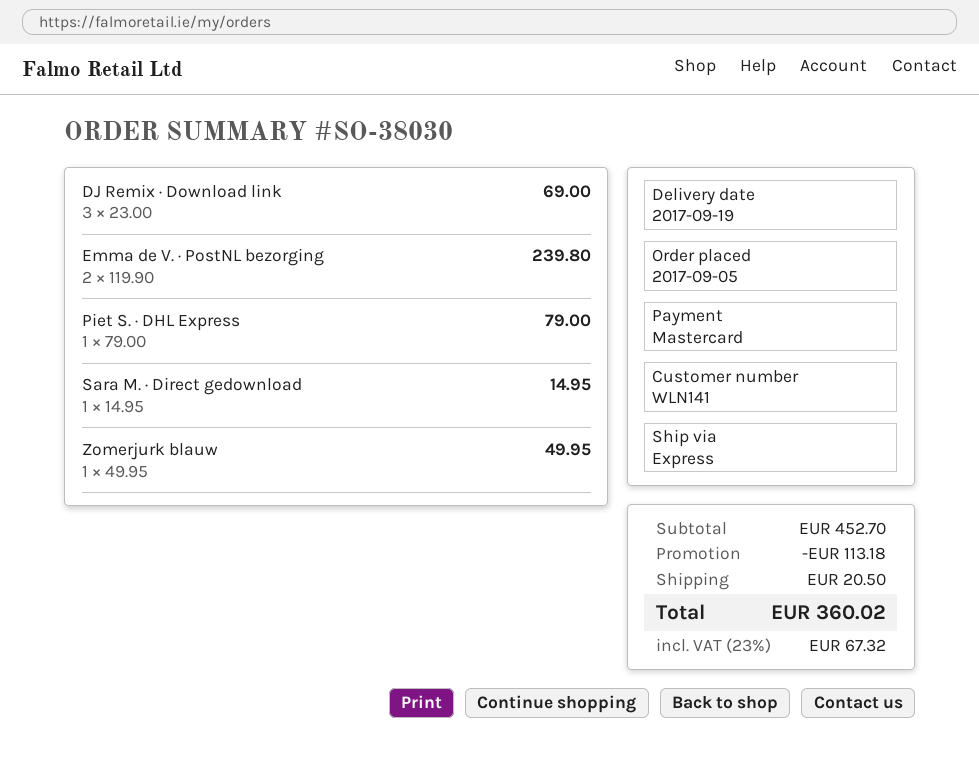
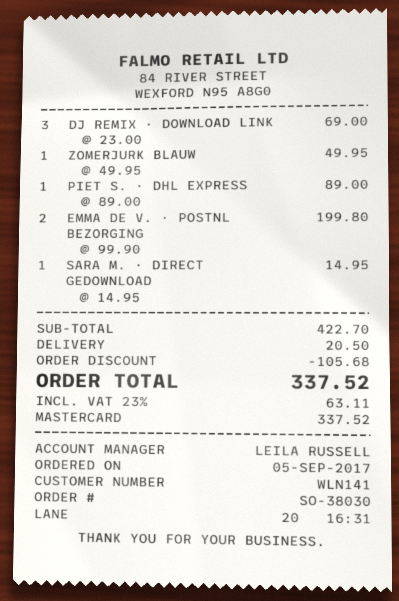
Emma de V. · PostNL bezorging: 2 x 119.90 = 239.80 -> 2 x 99.90 = 199.80
Piet S. · DHL Express: 1 x 79.00 = 79.00 -> 1 x 89.00 = 89.00
subtotal: 452.70 -> 422.70
discount: 113.18 -> 105.68
tax: 23% = 67.32 -> 23% = 63.11
total: 360.02 -> 337.52

